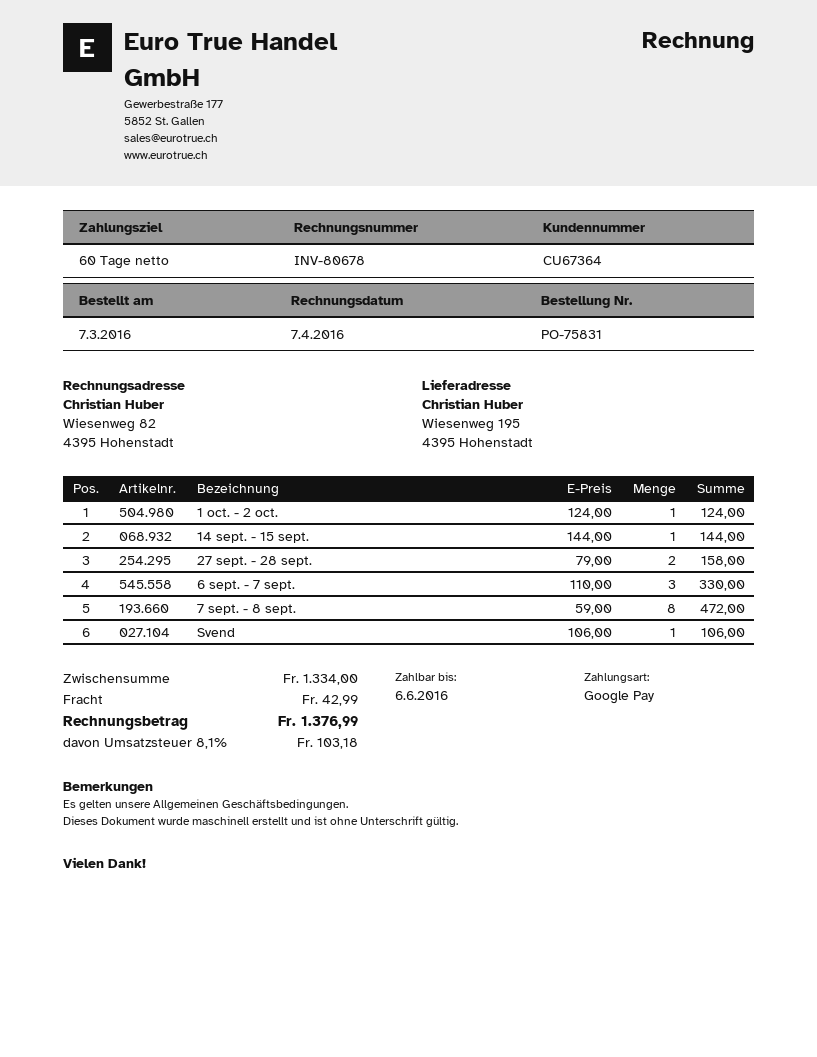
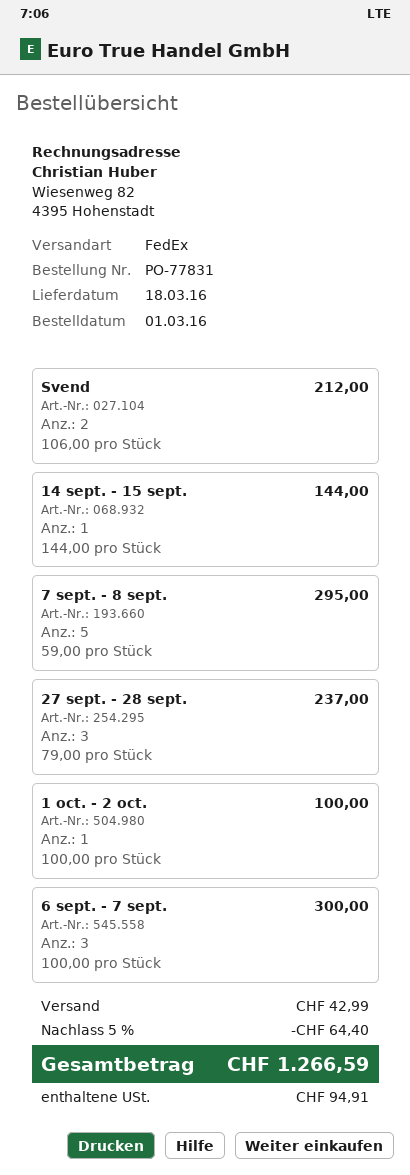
order number: PO-75831 -> PO-77831
order date: 2016-03-07 -> 2016-03-01
1 oct. - 2 oct.: 1 x 124.00 = 124.00 -> 1 x 100.00 = 100.00
27 sept. - 28 sept.: 2 x 79.00 = 158.00 -> 3 x 79.00 = 237.00
6 sept. - 7 sept.: 3 x 110.00 = 330.00 -> 3 x 100.00 = 300.00
7 sept. - 8 sept.: 8 x 59.00 = 472.00 -> 5 x 59.00 = 295.00
Svend: 1 x 106.00 = 106.00 -> 2 x 106.00 = 212.00
discount: none -> 5% = 64.40
tax: 103.18 -> 94.91
total: 1376.99 -> 1266.59

